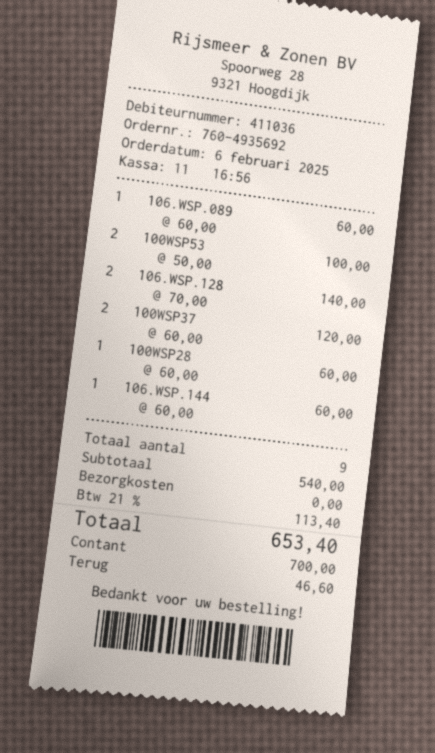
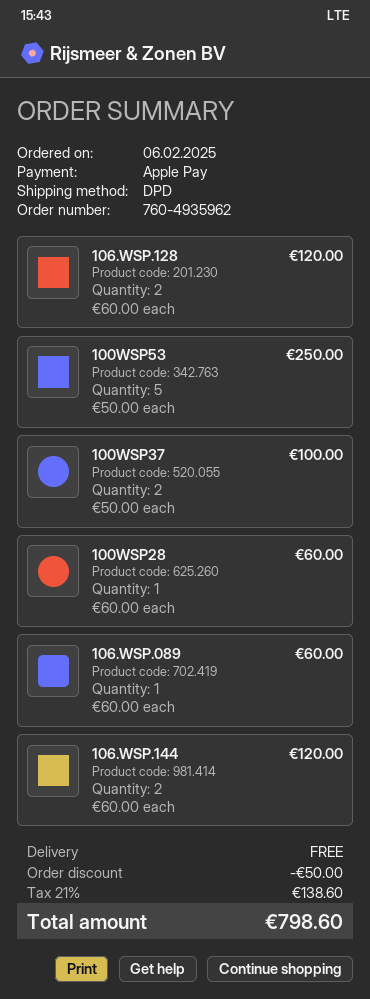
order number: 760-4935692 -> 760-4935962
payment method: cash -> Apple Pay
100WSP53: 2 x 50.00 = 100.00 -> 5 x 50.00 = 250.00
106.WSP.128: 2 x 70.00 = 140.00 -> 2 x 60.00 = 120.00
100WSP37: 2 x 60.00 = 120.00 -> 2 x 50.00 = 100.00
106.WSP.144: 1 x 60.00 = 60.00 -> 2 x 60.00 = 120.00
discount: none -> 50.00
tax: 21% = 113.40 -> 21% = 138.60
total: 653.40 -> 798.60

